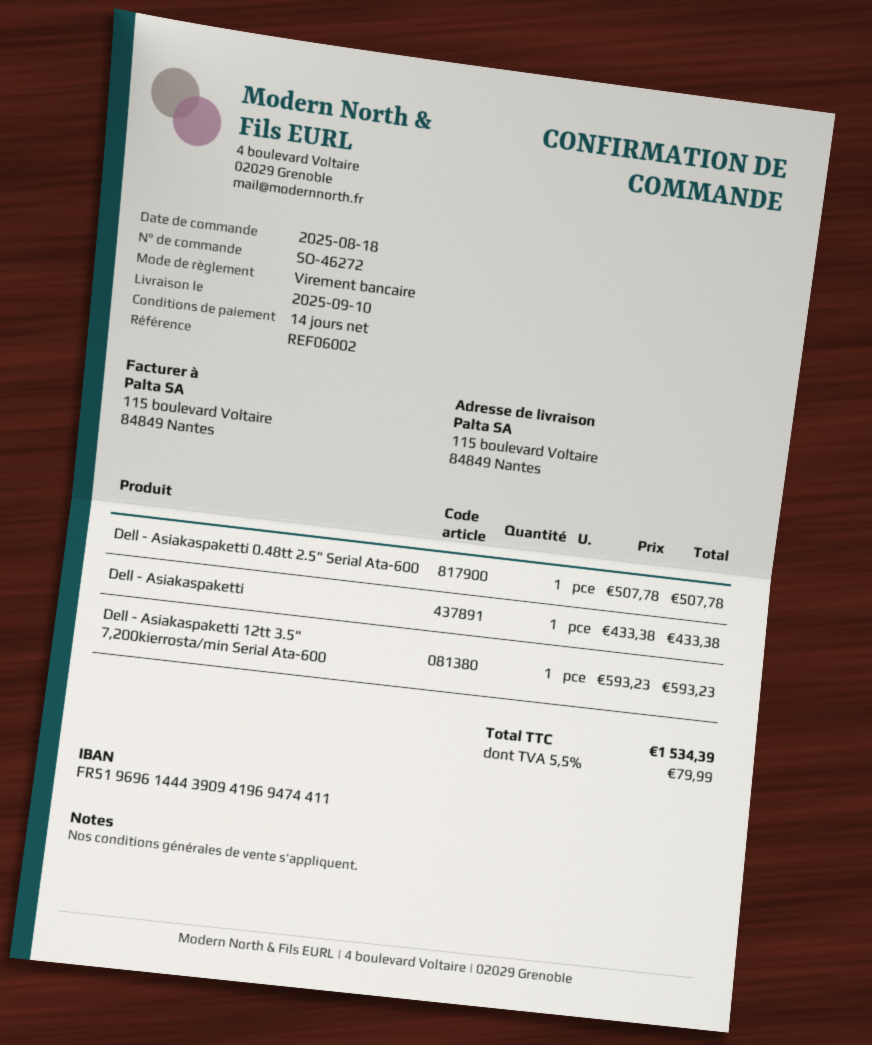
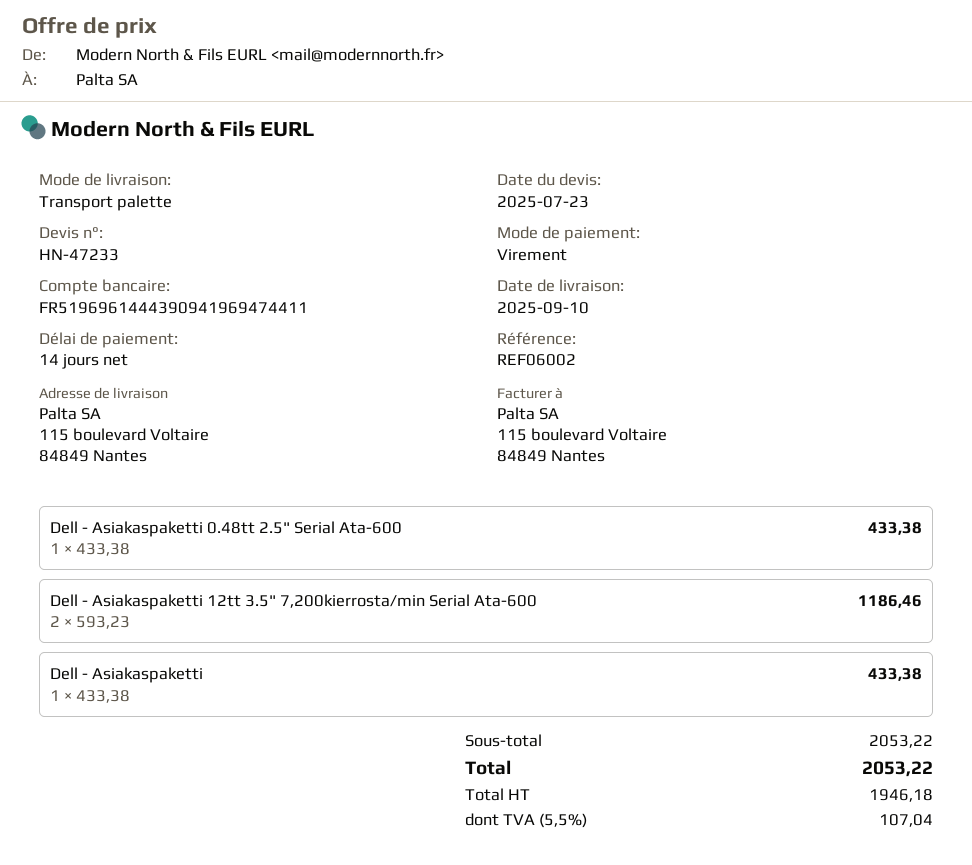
Dell - Asiakaspaketti 0.48tt 2.5" Serial Ata-600: 1 x 507.78 = 507.78 -> 1 x 433.38 = 433.38
Dell - Asiakaspaketti 12tt 3.5" 7,200kierrosta/min Serial Ata-600: 1 x 593.23 = 593.23 -> 2 x 593.23 = 1186.46
tax: 5.5% = 79.99 -> 5.5% = 107.04
total: 1534.39 -> 2053.22

